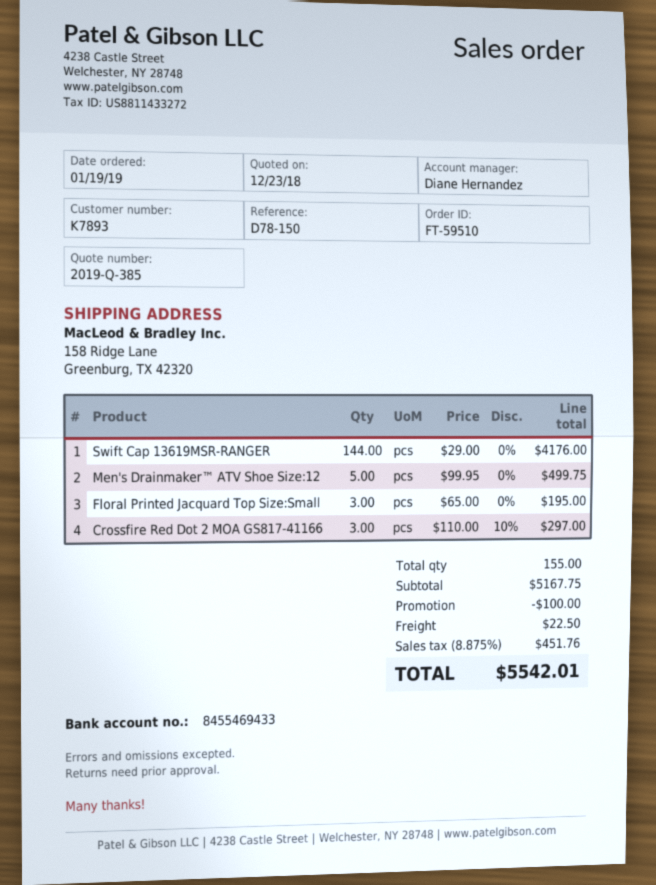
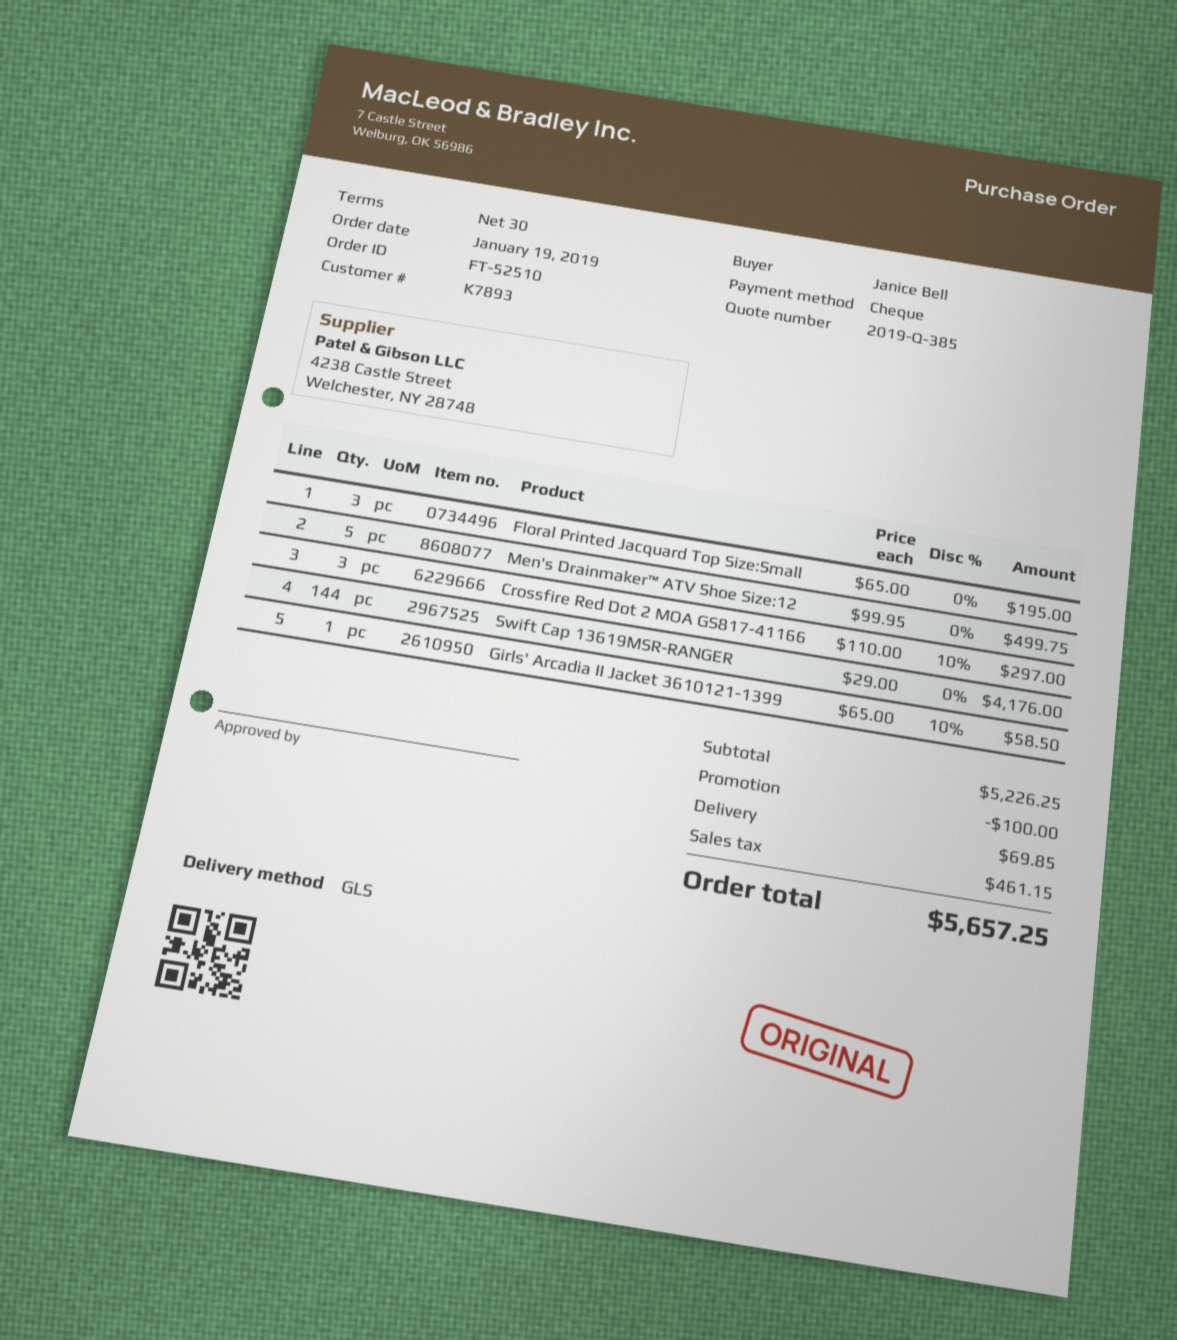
order number: FT-59510 -> FT-52510
Girls' Arcadia II Jacket 3610121-1399: none -> 1 x 65.00 - 10% = 58.50
subtotal: 5167.75 -> 5226.25
shipping: 22.50 -> 69.85
tax: 451.76 -> 461.15
total: 5542.01 -> 5657.25

